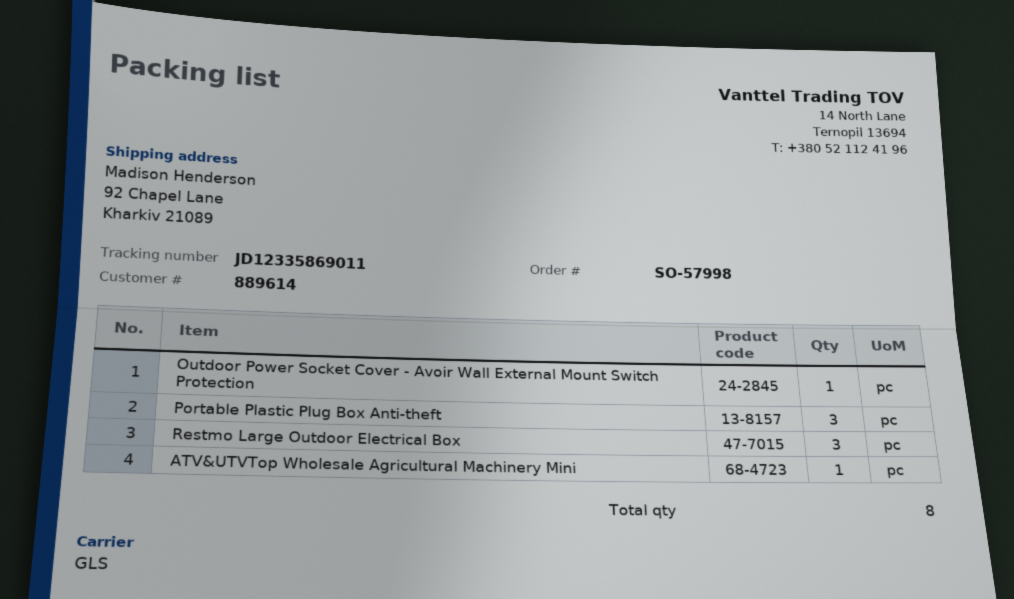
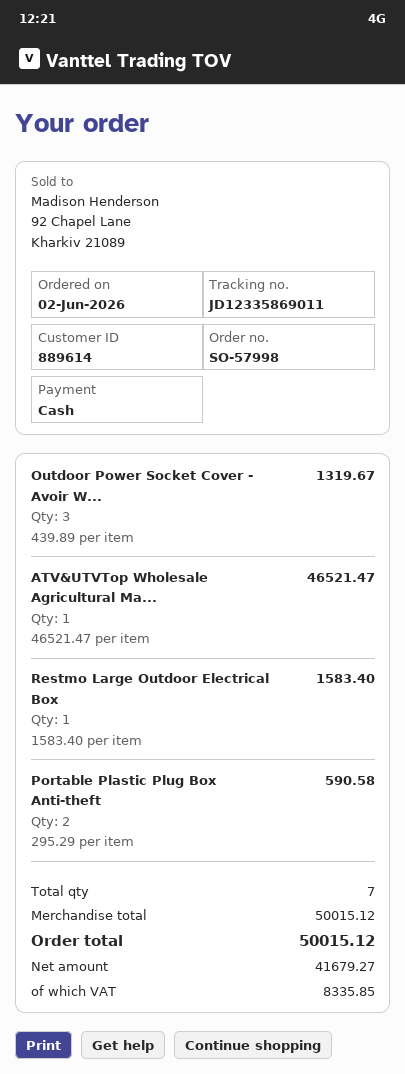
Outdoor Power Socket Cover - Avoir Wall External Mount Switch Protection: 1 -> 3
Portable Plastic Plug Box Anti-theft: 3 -> 2
Restmo Large Outdoor Electrical Box: 3 -> 1
total quantity: 8 -> 7

